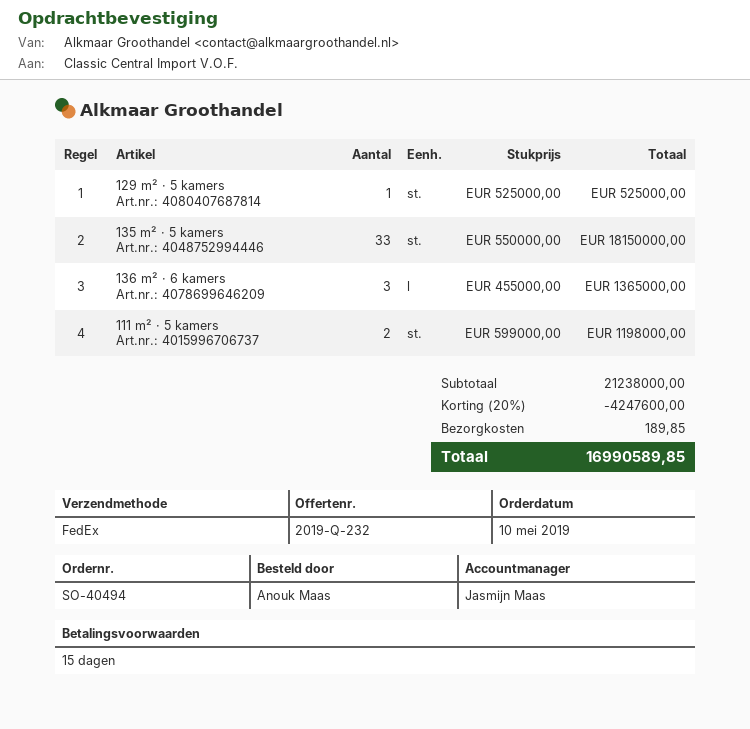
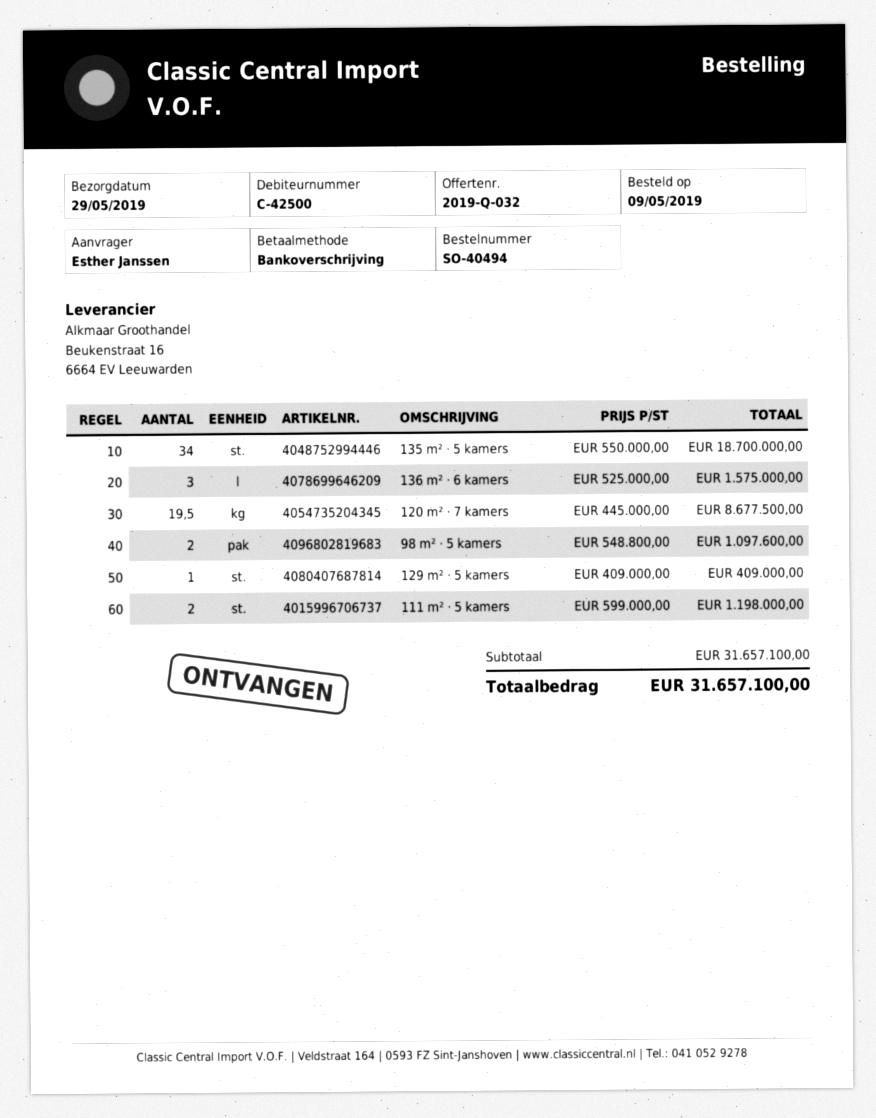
quote number: 2019-Q-232 -> 2019-Q-032
order date: 2019-05-10 -> 2019-05-09
ordered by: Anouk Maas -> Esther Janssen
129 m² · 5 kamers: 1 x 525000.00 = 525000.00 -> 1 x 409000.00 = 409000.00
135 m² · 5 kamers: 33 x 550000.00 = 18150000.00 -> 34 x 550000.00 = 18700000.00
136 m² · 6 kamers: 3 x 455000.00 = 1365000.00 -> 3 x 525000.00 = 1575000.00
120 m² · 7 kamers: none -> 19.5 x 445000.00 = 8677500.00
98 m² · 5 kamers: none -> 2 x 548800.00 = 1097600.00
subtotal: 21238000.00 -> 31657100.00
discount: 20% = 4247600.00 -> none
shipping: 189.85 -> none
total: 16990589.85 -> 31657100.00

